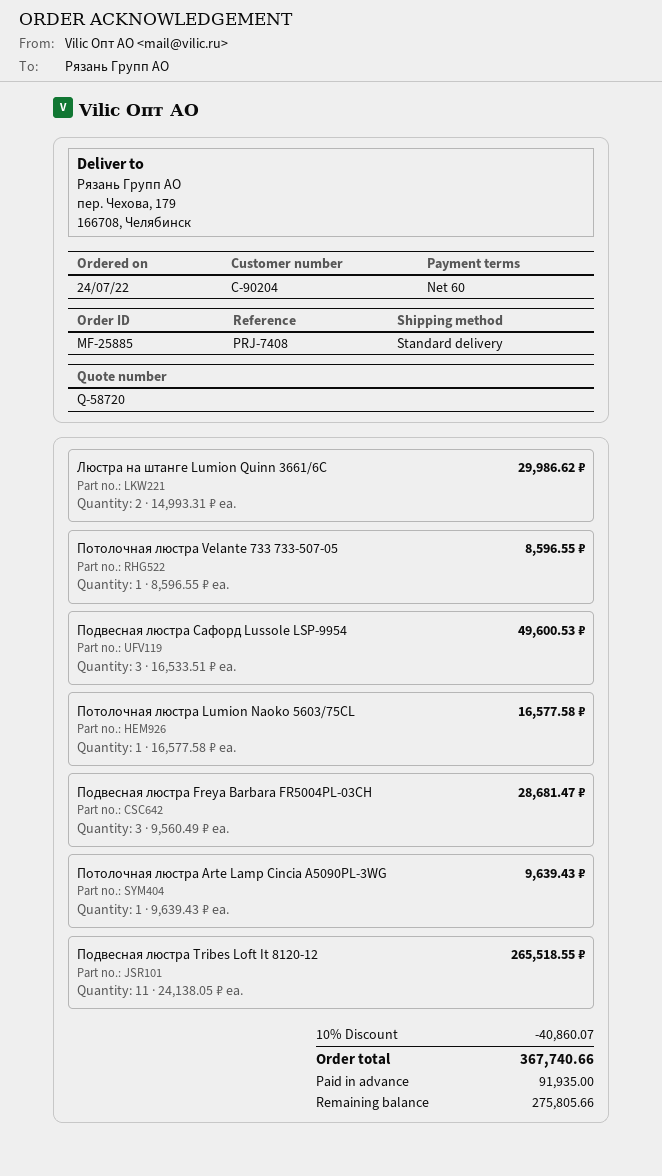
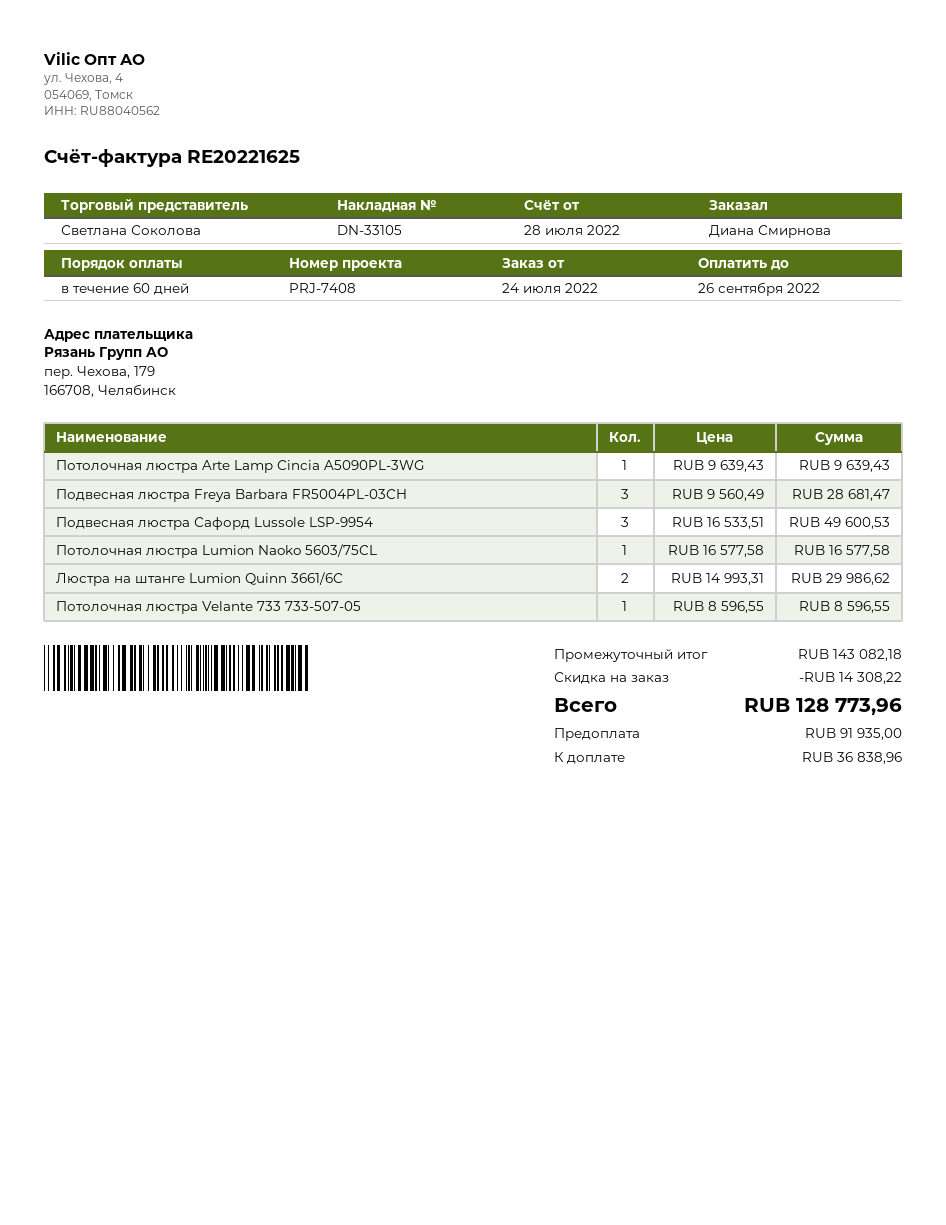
Подвесная люстра Tribes Loft It 8120-12: 11 x 24138.05 = 265518.55 -> none
discount: 40860.07 -> 14308.22
total: 367740.66 -> 128773.96
balance: 275805.66 -> 36838.96

